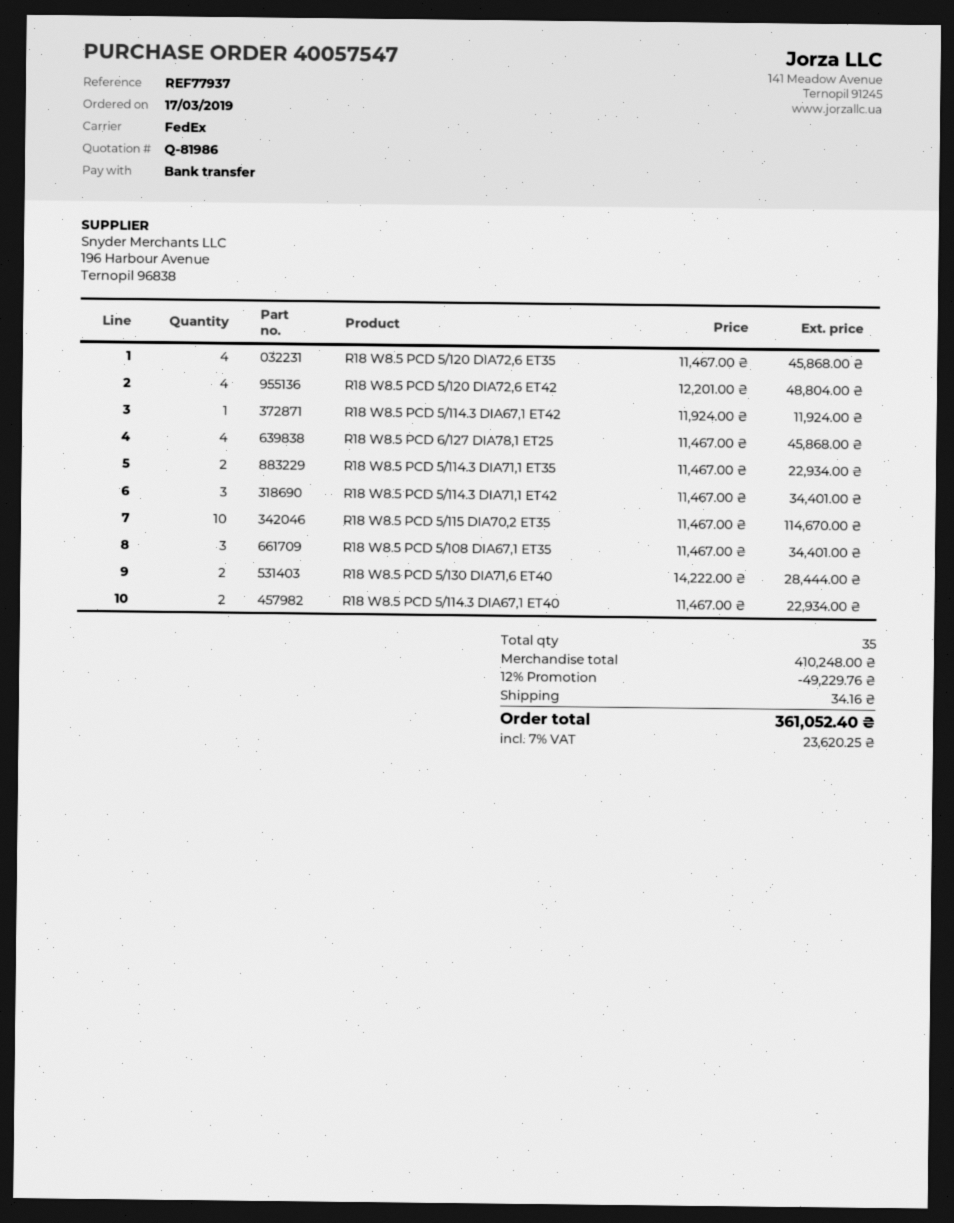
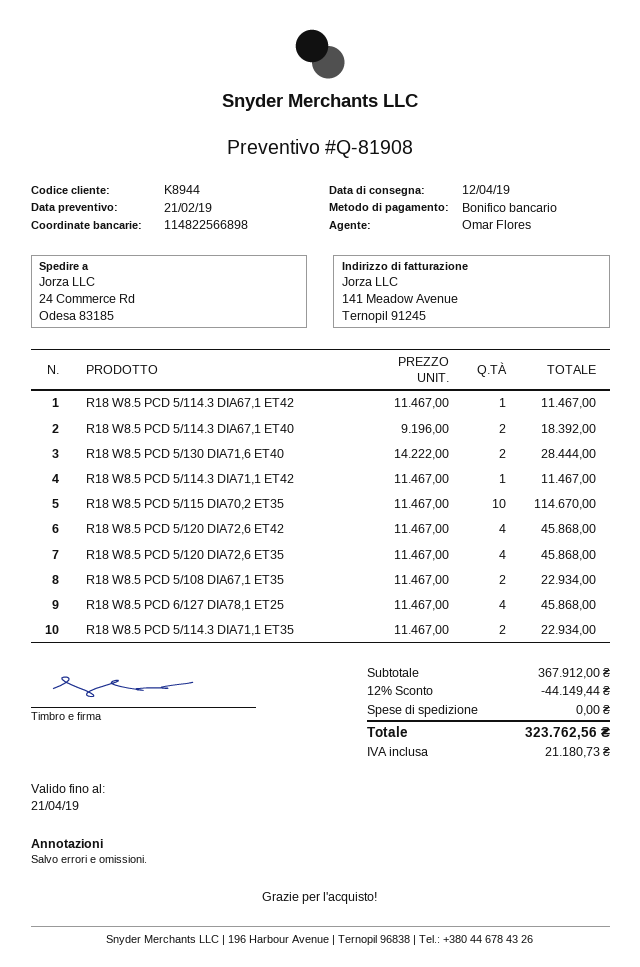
quote number: Q-81986 -> Q-81908
R18 W8.5 PCD 5/120 DIA72,6 ET42: 4 x 12201.00 = 48804.00 -> 4 x 11467.00 = 45868.00
R18 W8.5 PCD 5/114.3 DIA67,1 ET42: 1 x 11924.00 = 11924.00 -> 1 x 11467.00 = 11467.00
R18 W8.5 PCD 5/114.3 DIA71,1 ET42: 3 x 11467.00 = 34401.00 -> 1 x 11467.00 = 11467.00
R18 W8.5 PCD 5/108 DIA67,1 ET35: 3 x 11467.00 = 34401.00 -> 2 x 11467.00 = 22934.00
R18 W8.5 PCD 5/114.3 DIA67,1 ET40: 2 x 11467.00 = 22934.00 -> 2 x 9196.00 = 18392.00
subtotal: 410248.00 -> 367912.00
discount: 12% = 49229.76 -> 12% = 44149.44
shipping: 34.16 -> 0.00
tax: 23620.25 -> 21180.73
total: 361052.40 -> 323762.56

